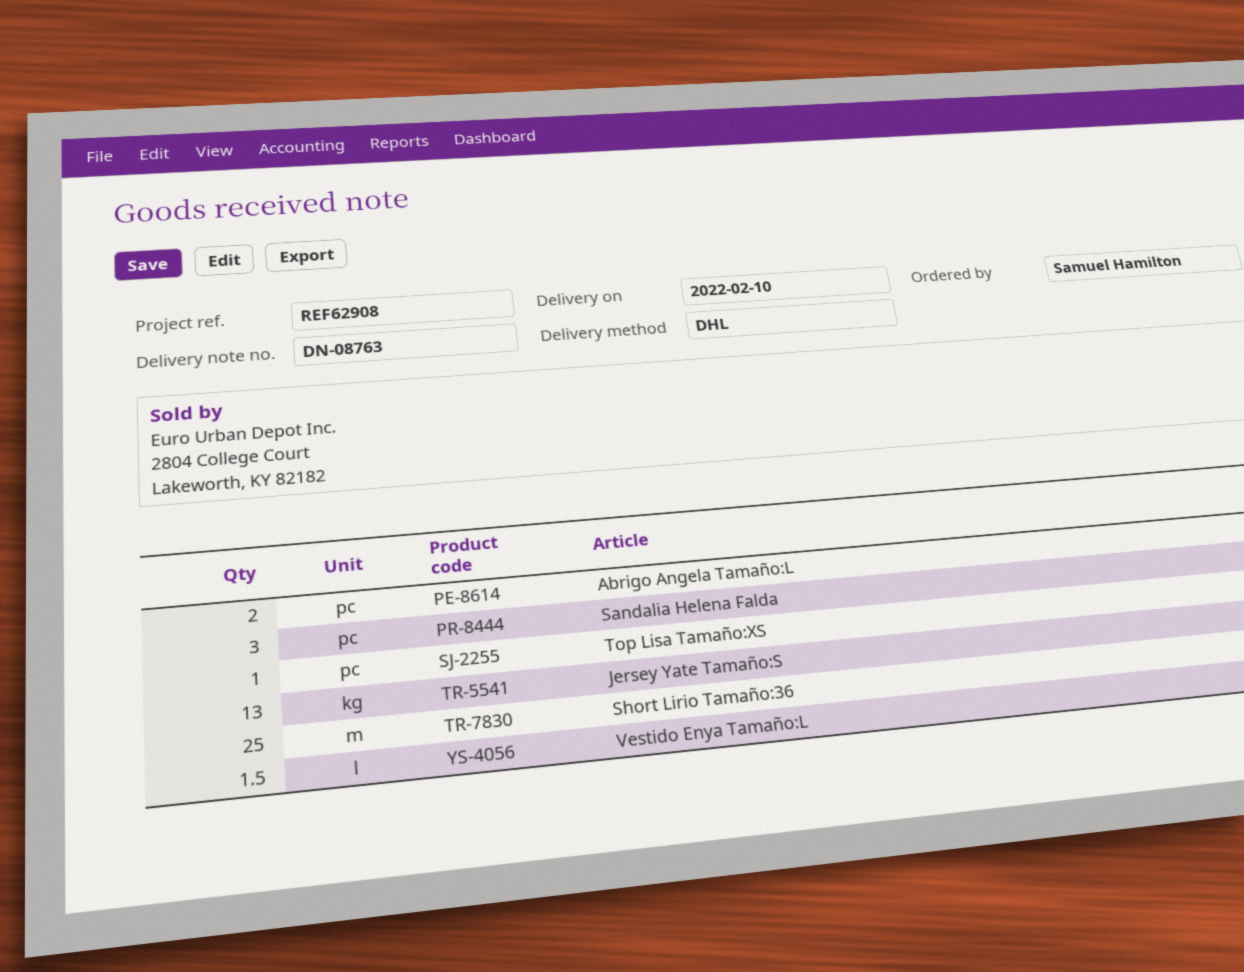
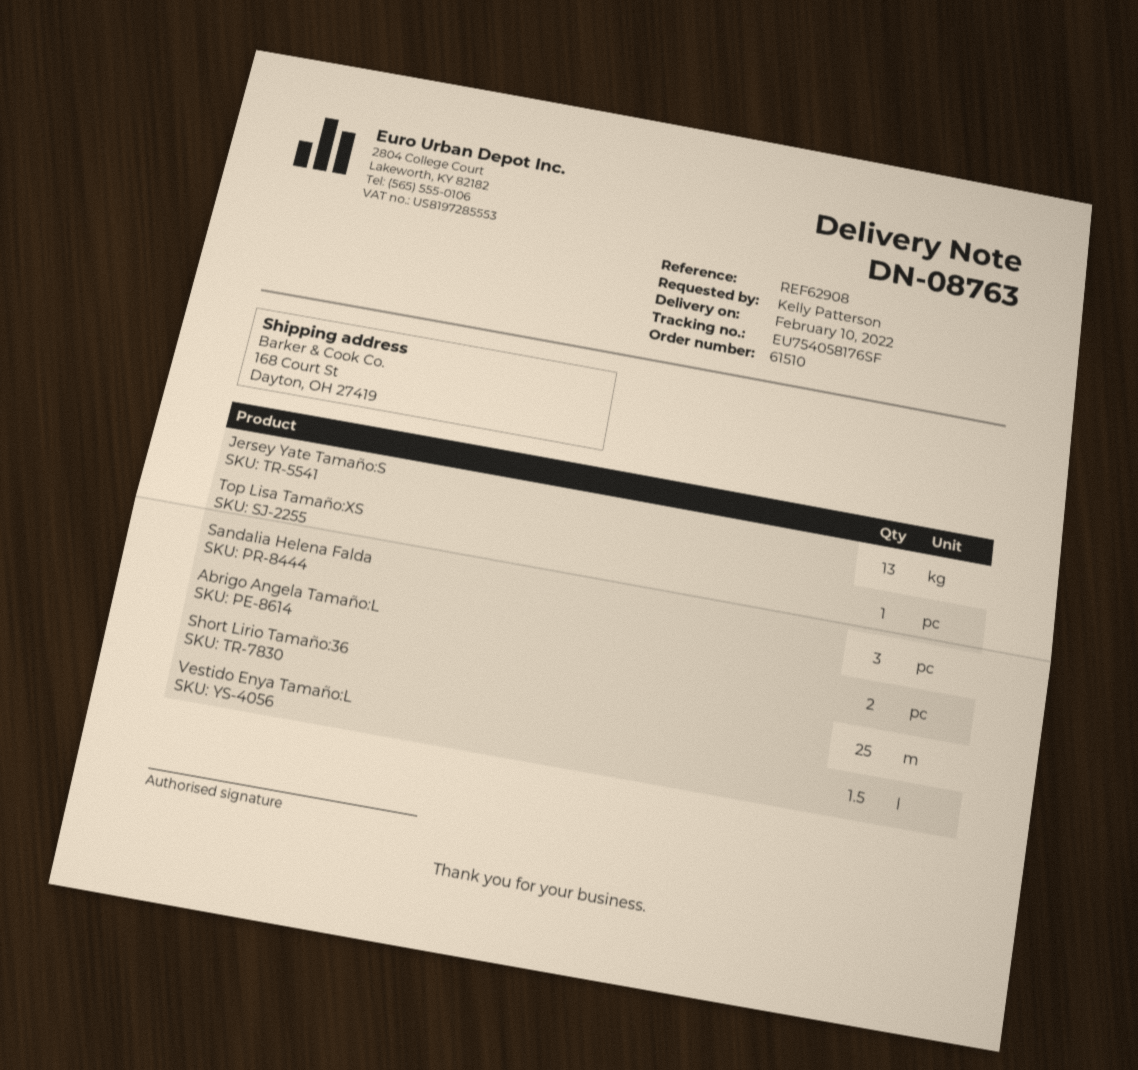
ordered by: Samuel Hamilton -> Kelly Patterson

